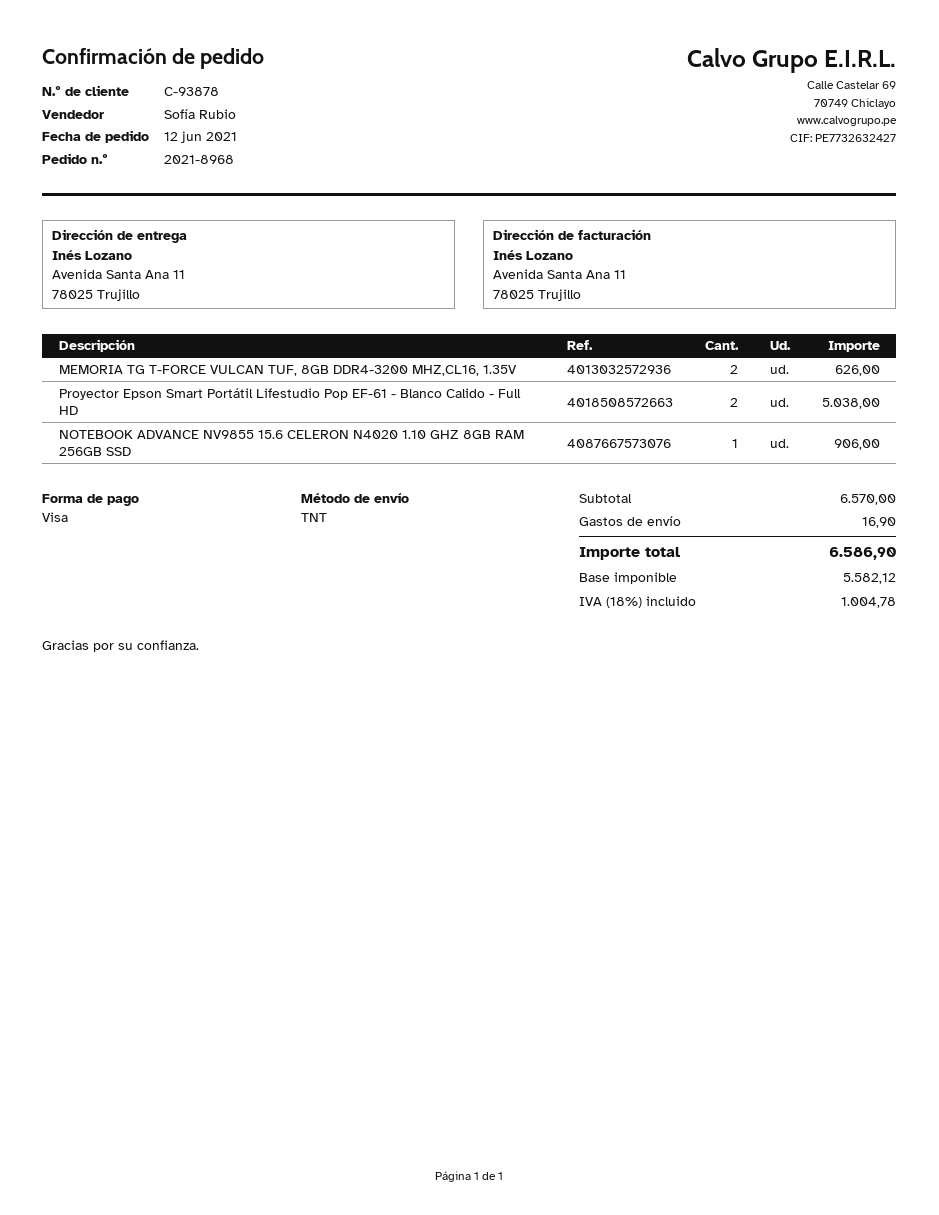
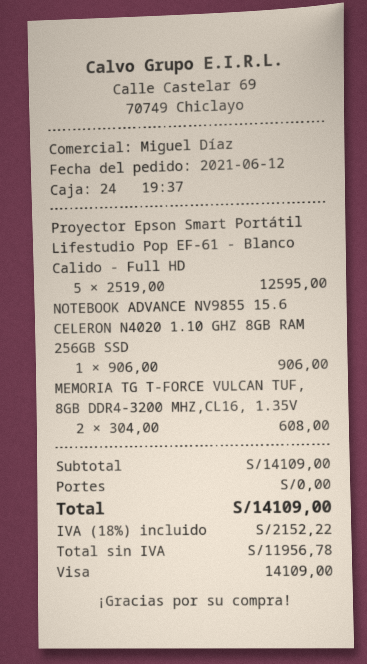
sales rep: Sofía Rubio -> Miguel Díaz
MEMORIA TG T-FORCE VULCAN TUF, 8GB DDR4-3200 MHZ,CL16, 1.35V: 2 for 626.00 -> 2 for 608.00
Proyector Epson Smart Portátil Lifestudio Pop EF-61 - Blanco Calido - Full HD: 2 for 5038.00 -> 5 for 12595.00
subtotal: 6570.00 -> 14109.00
shipping: 16.90 -> 0.00
net: 5582.12 -> 11956.78
tax: 18% = 1004.78 -> 18% = 2152.22
total: 6586.90 -> 14109.00

